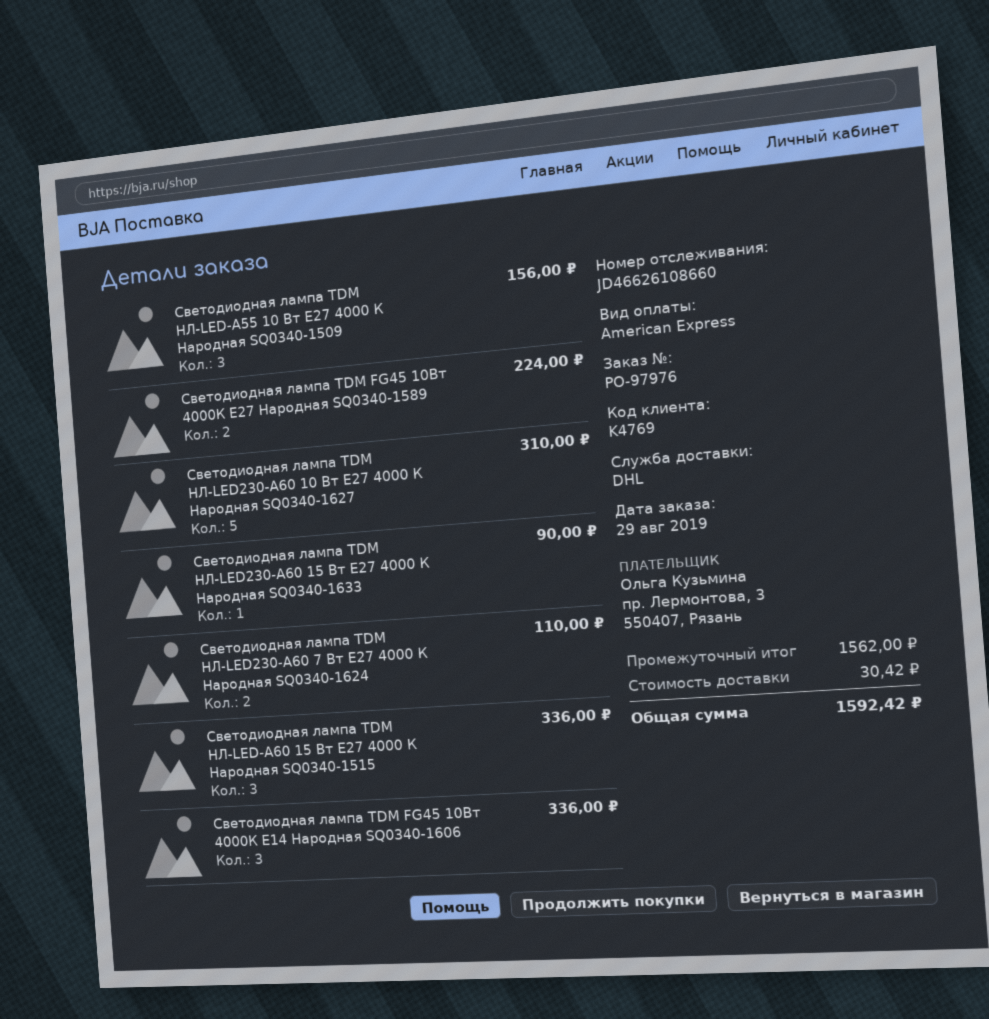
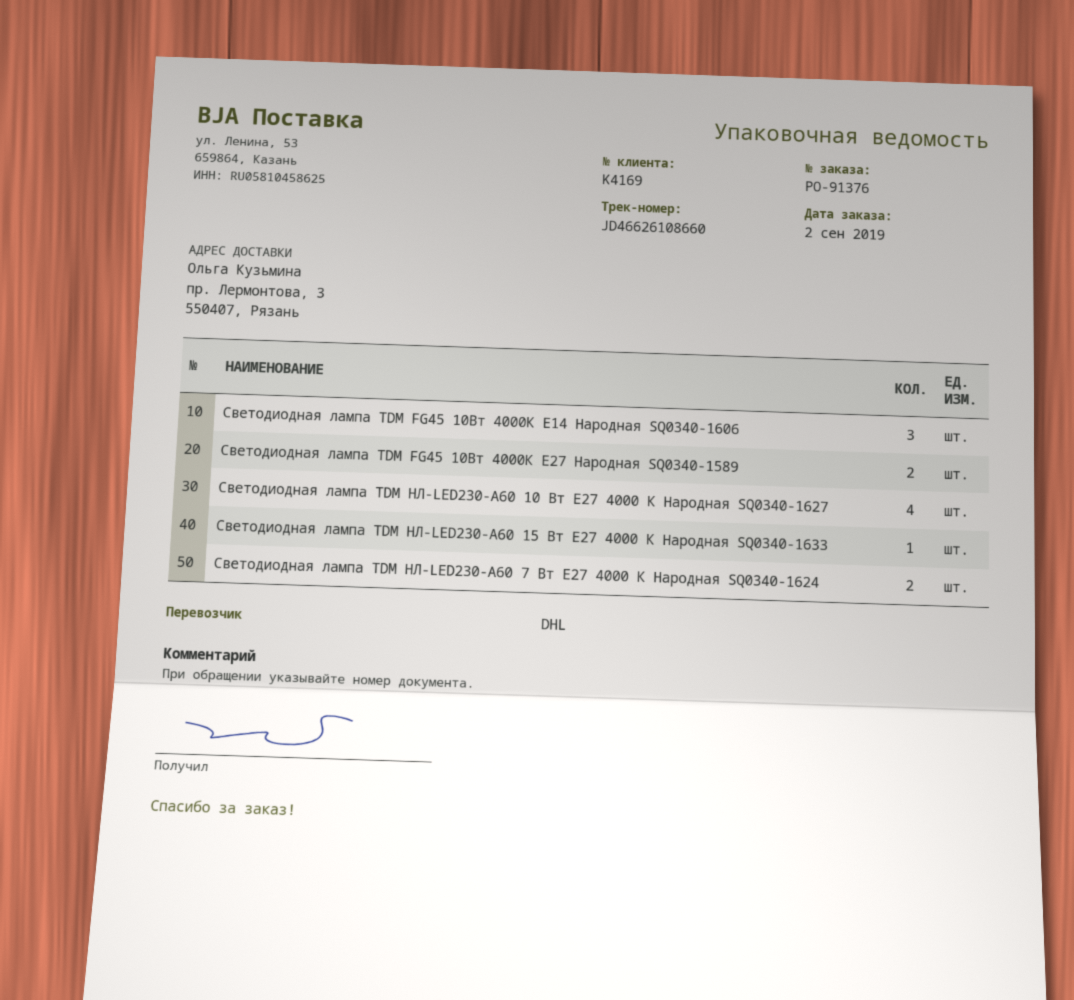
order number: PO-97976 -> PO-91376
order date: 2019-08-29 -> 2019-09-02
customer number: K4769 -> K4169
Светодиодная лампа TDM НЛ-LED-A55 10 Вт E27 4000 К Народная SQ0340-1509: 3 -> none
Светодиодная лампа TDM НЛ-LED230-A60 10 Вт E27 4000 К Народная SQ0340-1627: 5 -> 4
Светодиодная лампа TDM НЛ-LED-A60 15 Вт E27 4000 К Народная SQ0340-1515: 3 -> none

